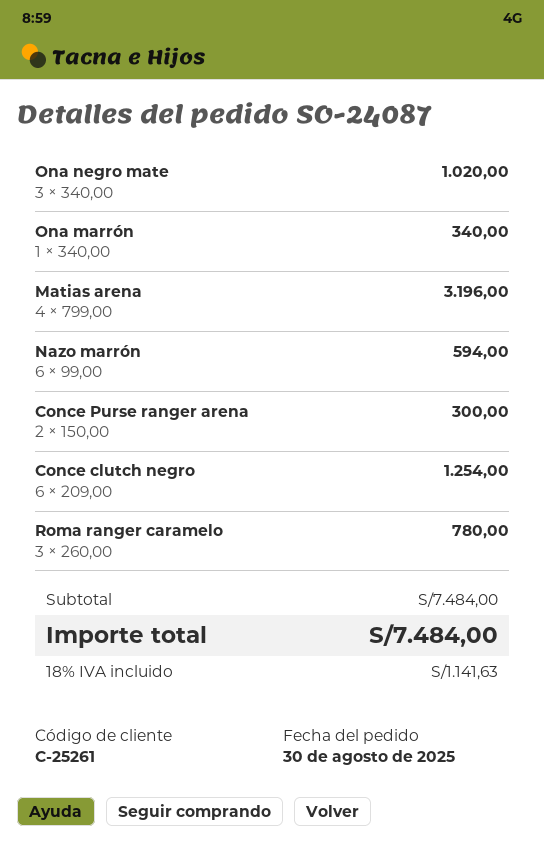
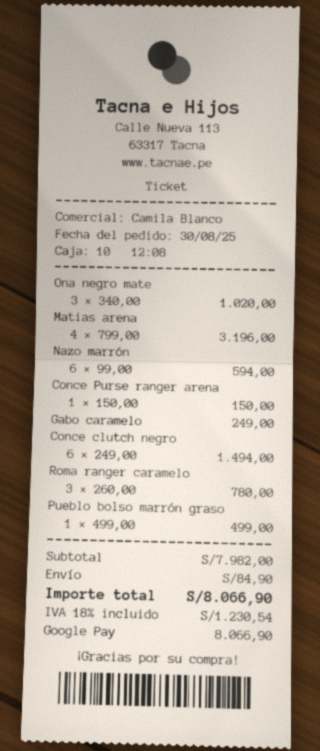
Ona marrón: 1 x 340.00 = 340.00 -> none
Conce Purse ranger arena: 2 x 150.00 = 300.00 -> 1 x 150.00 = 150.00
Conce clutch negro: 6 x 209.00 = 1254.00 -> 6 x 249.00 = 1494.00
Gabo caramelo: none -> 1 x 249.00 = 249.00
Pueblo bolso marrón graso: none -> 1 x 499.00 = 499.00
subtotal: 7484.00 -> 7982.00
shipping: none -> 84.90
tax: 18% = 1141.63 -> 18% = 1230.54
total: 7484.00 -> 8066.90

